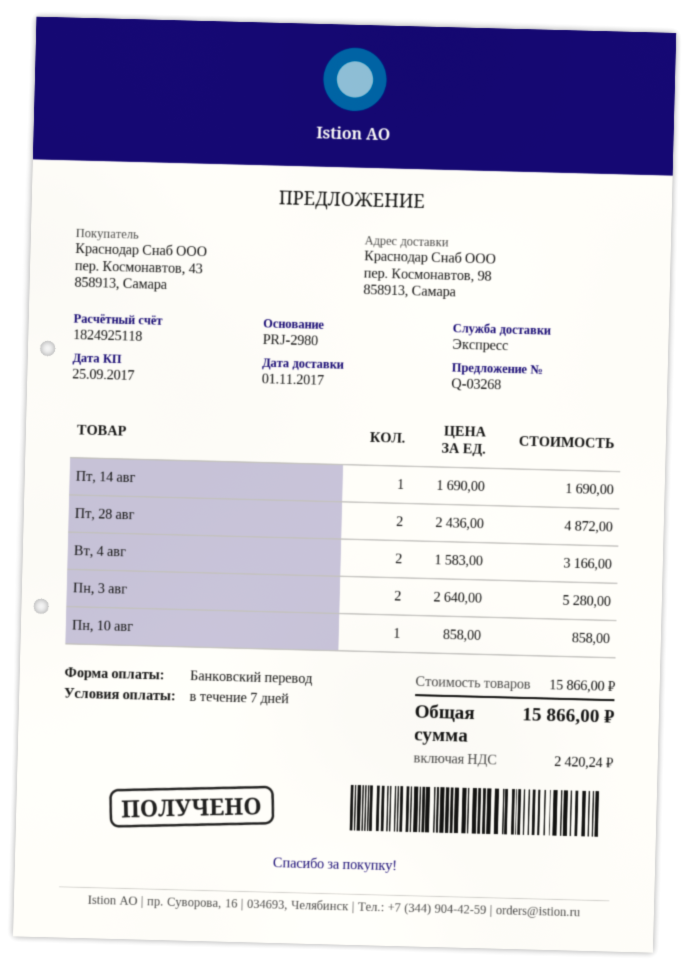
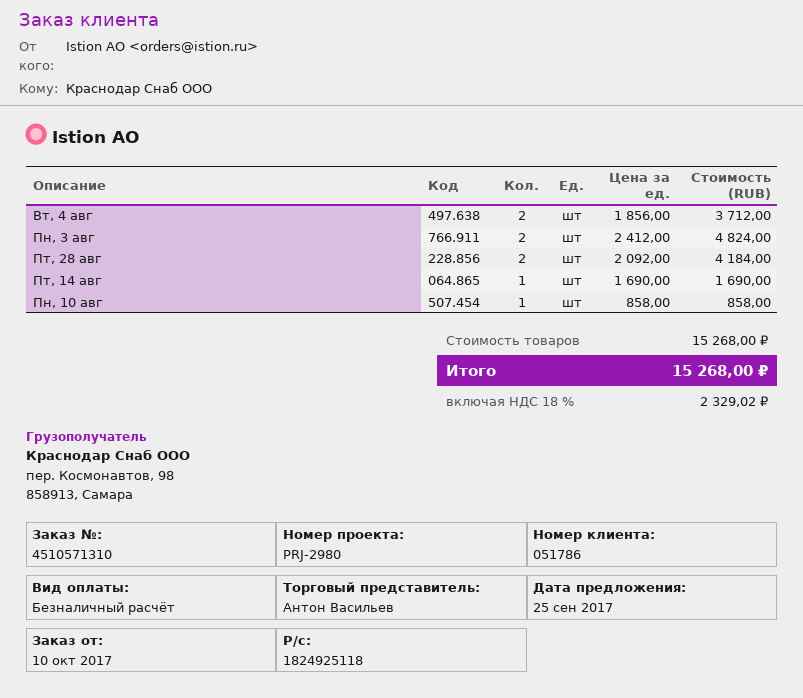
Пт, 28 авг: 2 x 2436.00 = 4872.00 -> 2 x 2092.00 = 4184.00
Вт, 4 авг: 2 x 1583.00 = 3166.00 -> 2 x 1856.00 = 3712.00
Пн, 3 авг: 2 x 2640.00 = 5280.00 -> 2 x 2412.00 = 4824.00
subtotal: 15866.00 -> 15268.00
tax: 2420.24 -> 2329.02
total: 15866.00 -> 15268.00

